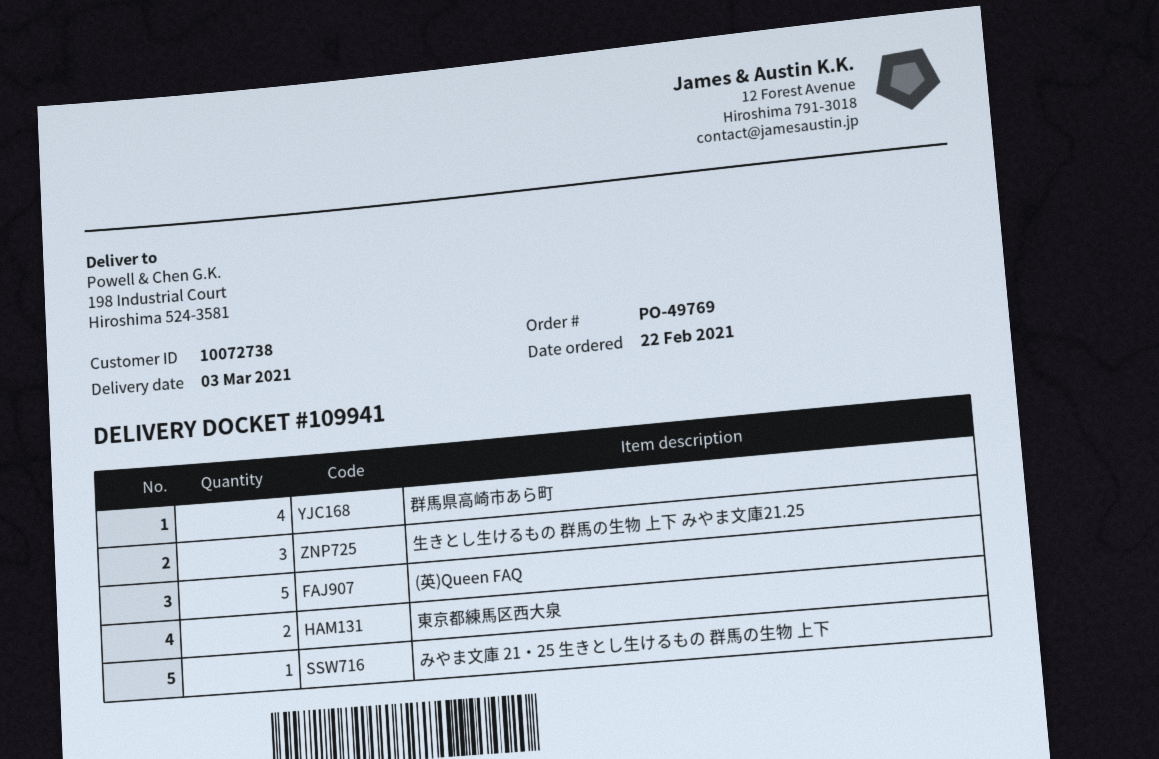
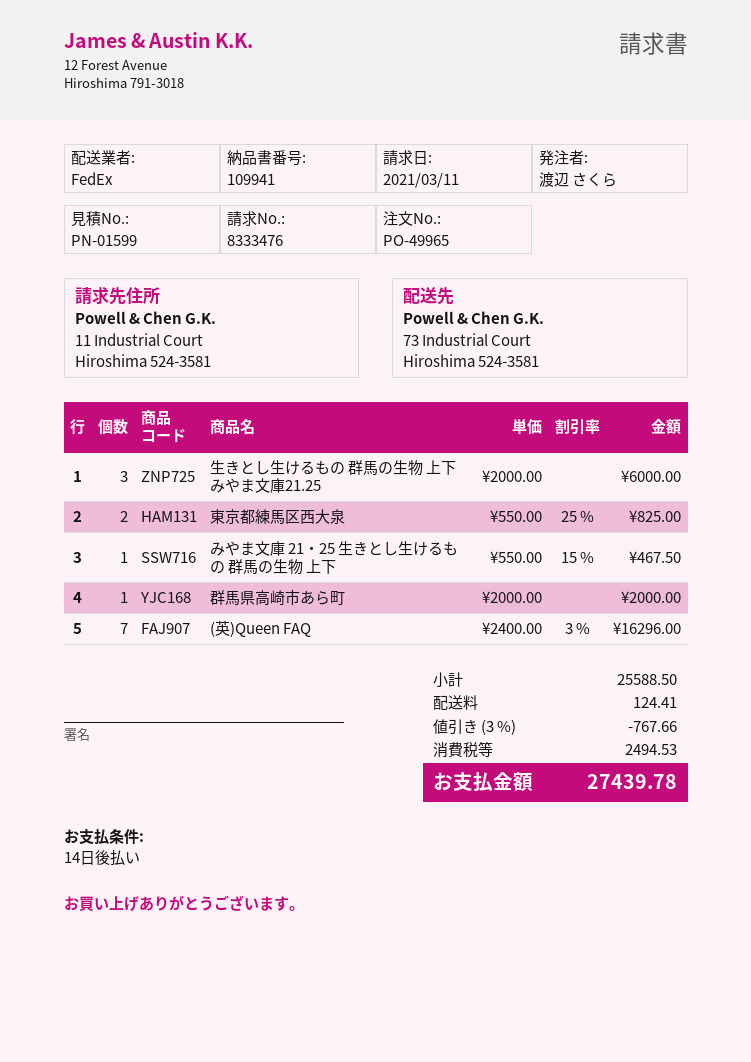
order number: PO-49769 -> PO-49965
ship to: 198 Industrial Court, Hiroshima 524-3581 -> 73 Industrial Court, Hiroshima 524-3581
群馬県高崎市あら町: 4 -> 1
(英)Queen FAQ: 5 -> 7

